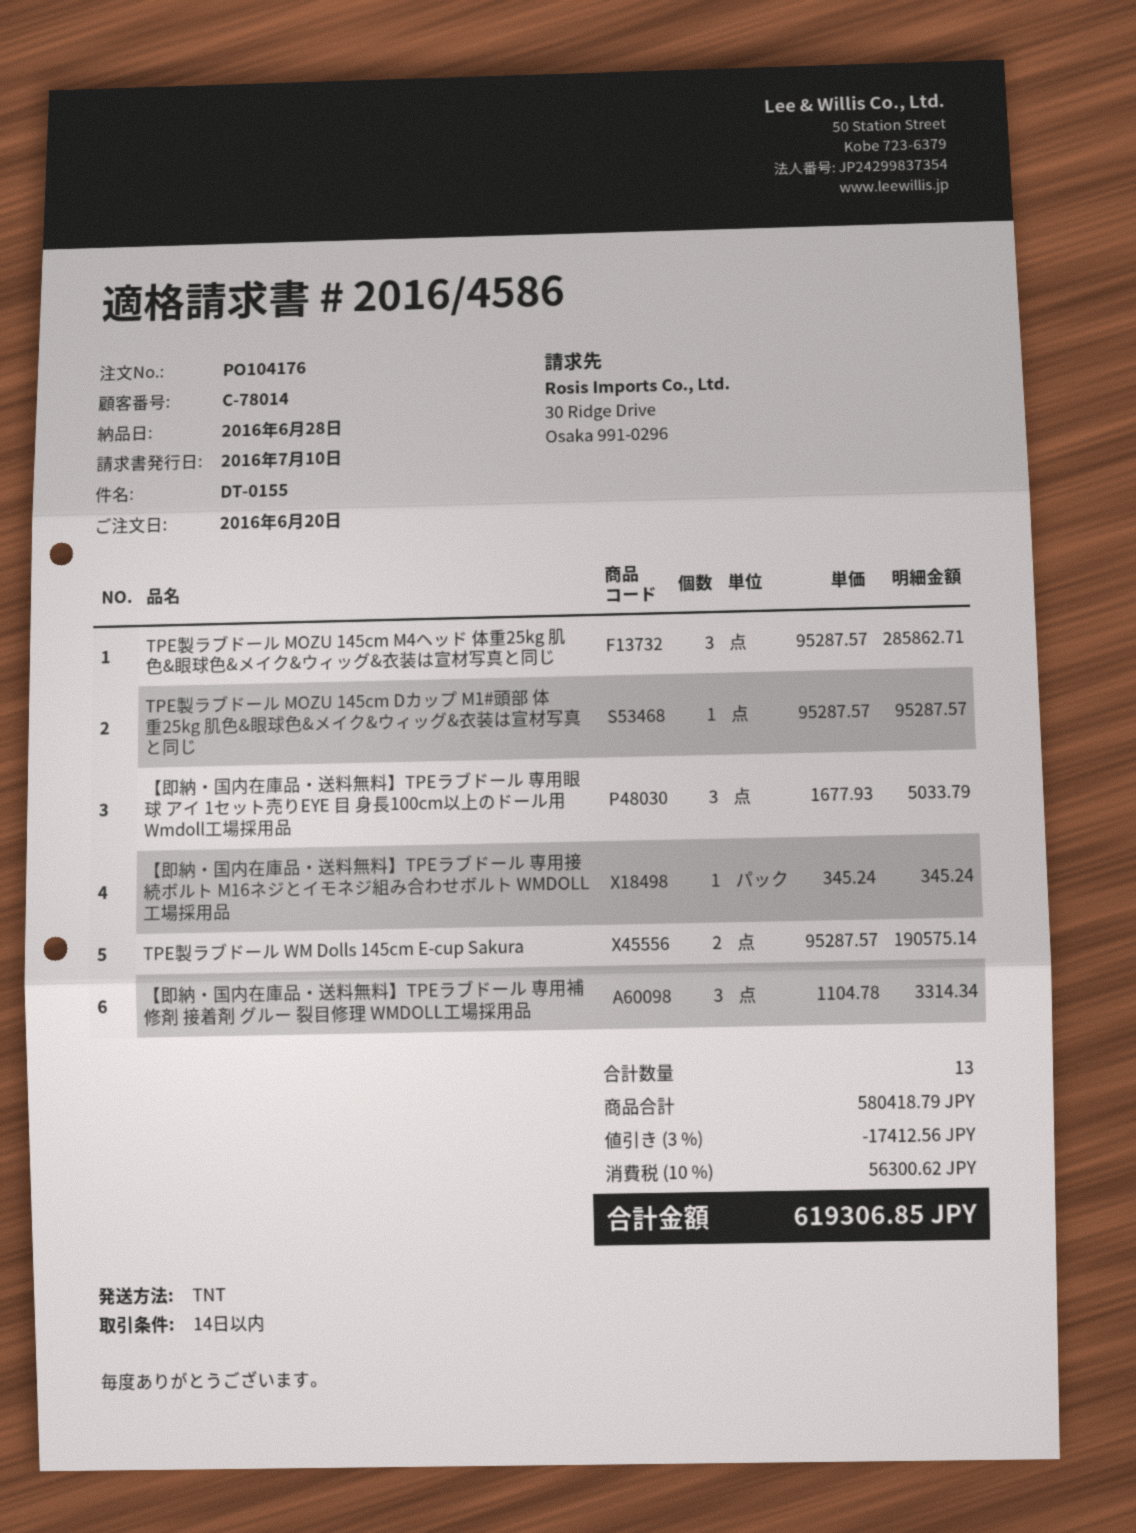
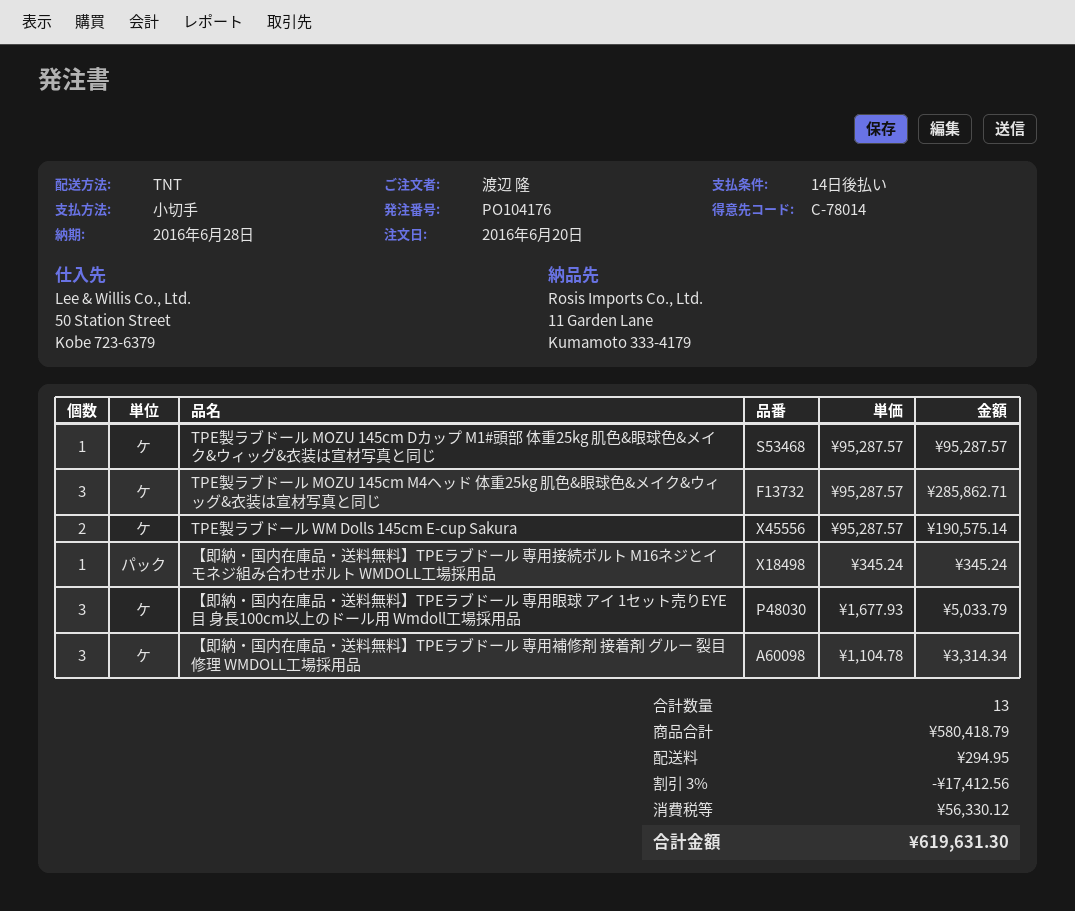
shipping: none -> 294.95
tax: 56300.62 -> 56330.12
total: 619306.85 -> 619631.30

